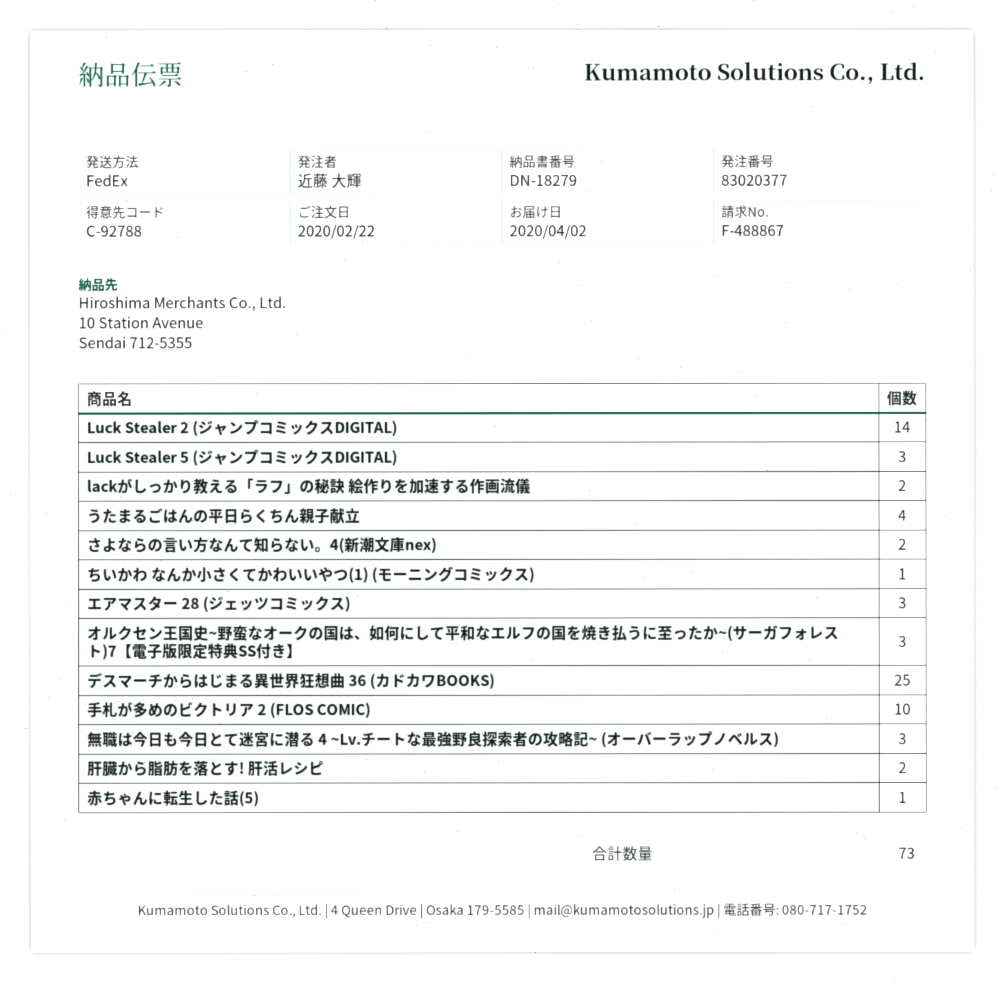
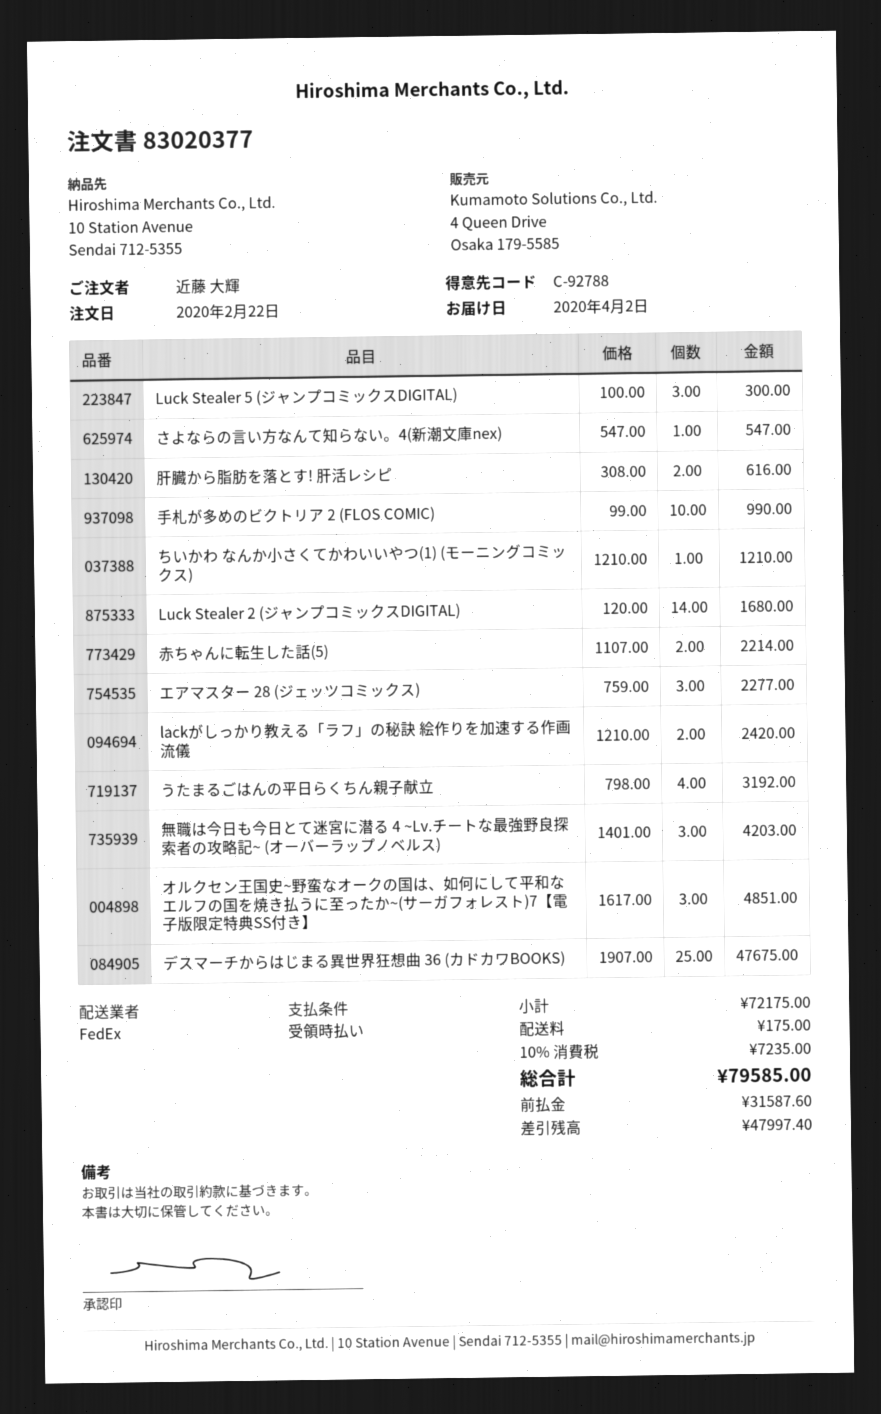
さよならの言い方なんて知らない。4(新潮文庫nex): 2 -> 1
赤ちゃんに転生した話(5): 1 -> 2

